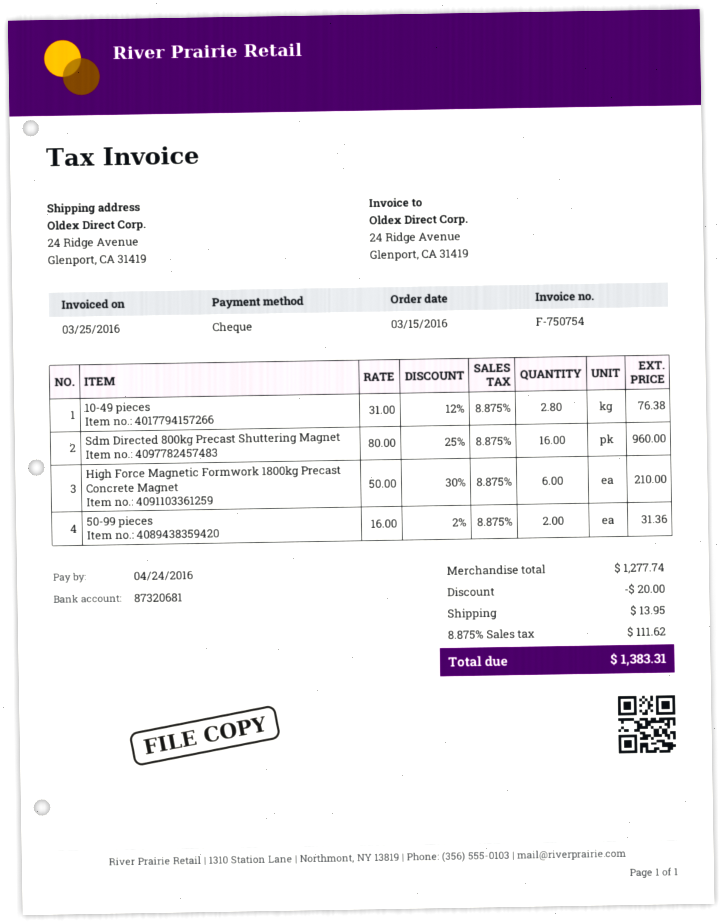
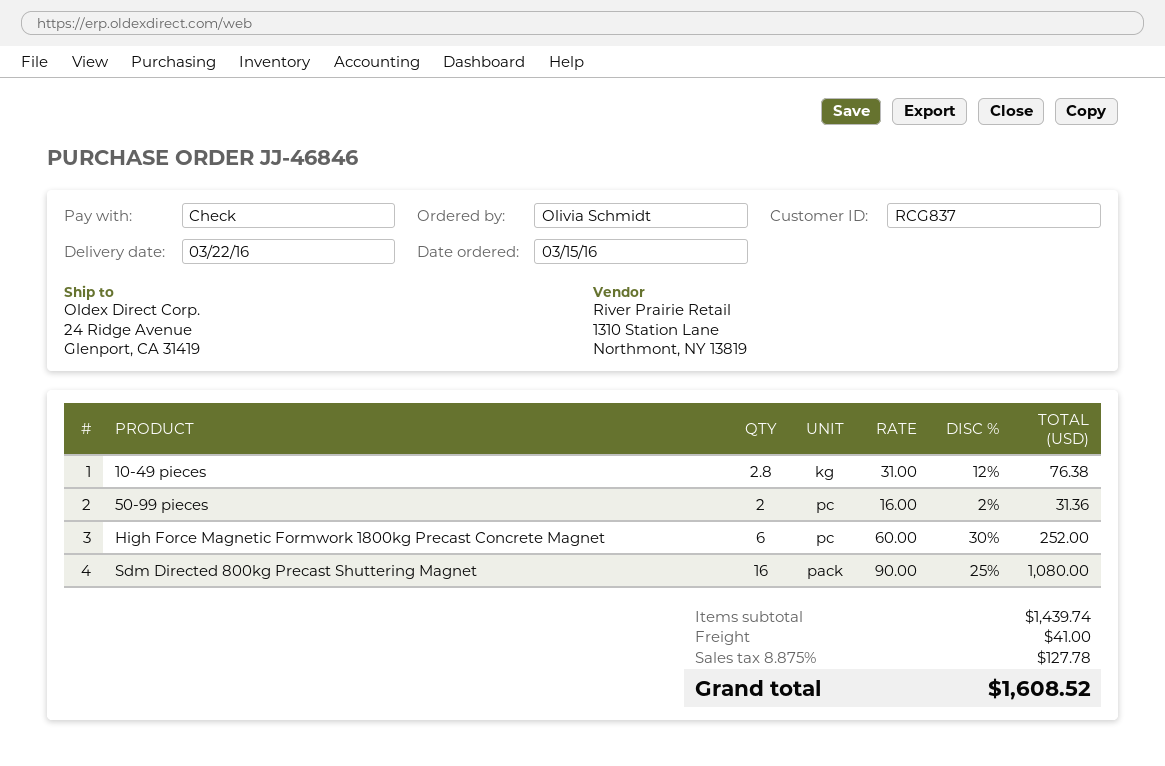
Sdm Directed 800kg Precast Shuttering Magnet: 16 x 80.00 - 25% = 960.00 -> 16 x 90.00 - 25% = 1080.00
High Force Magnetic Formwork 1800kg Precast Concrete Magnet: 6 x 50.00 - 30% = 210.00 -> 6 x 60.00 - 30% = 252.00
subtotal: 1277.74 -> 1439.74
discount: 20.00 -> none
shipping: 13.95 -> 41.00
tax: 8.875% = 111.62 -> 8.875% = 127.78
total: 1383.31 -> 1608.52

